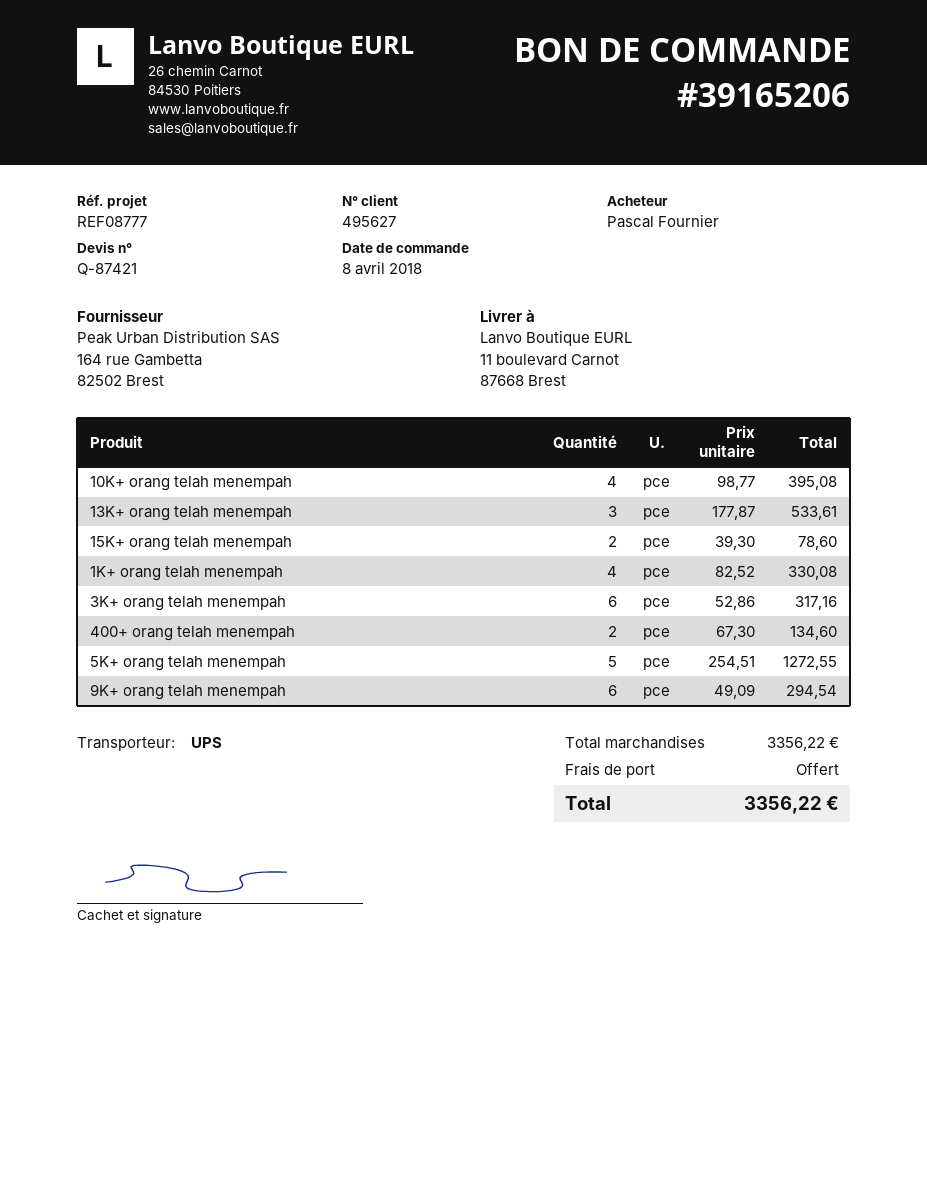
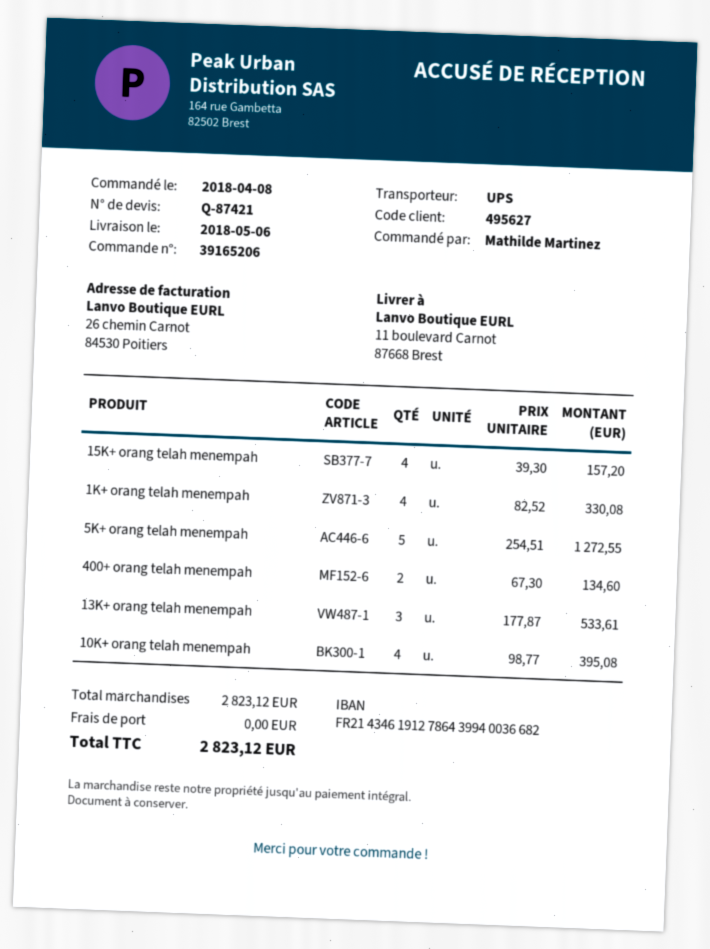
ordered by: Pascal Fournier -> Mathilde Martinez
15K+ orang telah menempah: 2 x 39.30 = 78.60 -> 4 x 39.30 = 157.20
3K+ orang telah menempah: 6 x 52.86 = 317.16 -> none
9K+ orang telah menempah: 6 x 49.09 = 294.54 -> none
subtotal: 3356.22 -> 2823.12
total: 3356.22 -> 2823.12

